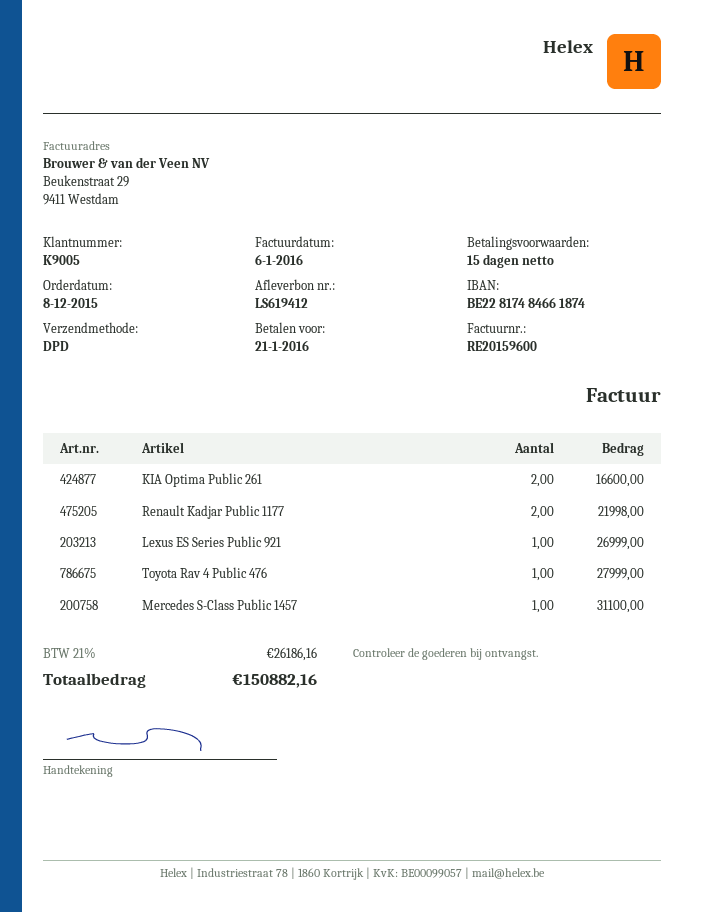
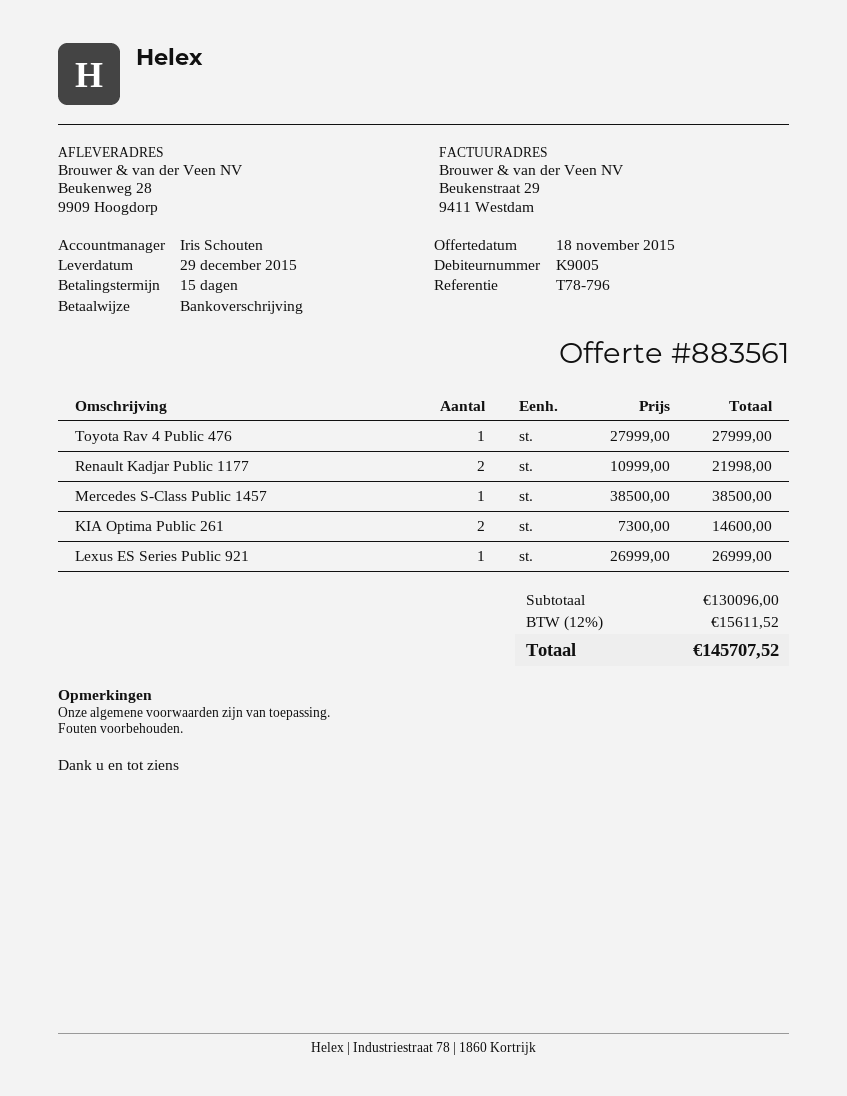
KIA Optima Public 261: 2 for 16600.00 -> 2 for 14600.00
Mercedes S-Class Public 1457: 1 for 31100.00 -> 1 for 38500.00
tax: 21% = 26186.16 -> 12% = 15611.52
total: 150882.16 -> 145707.52

